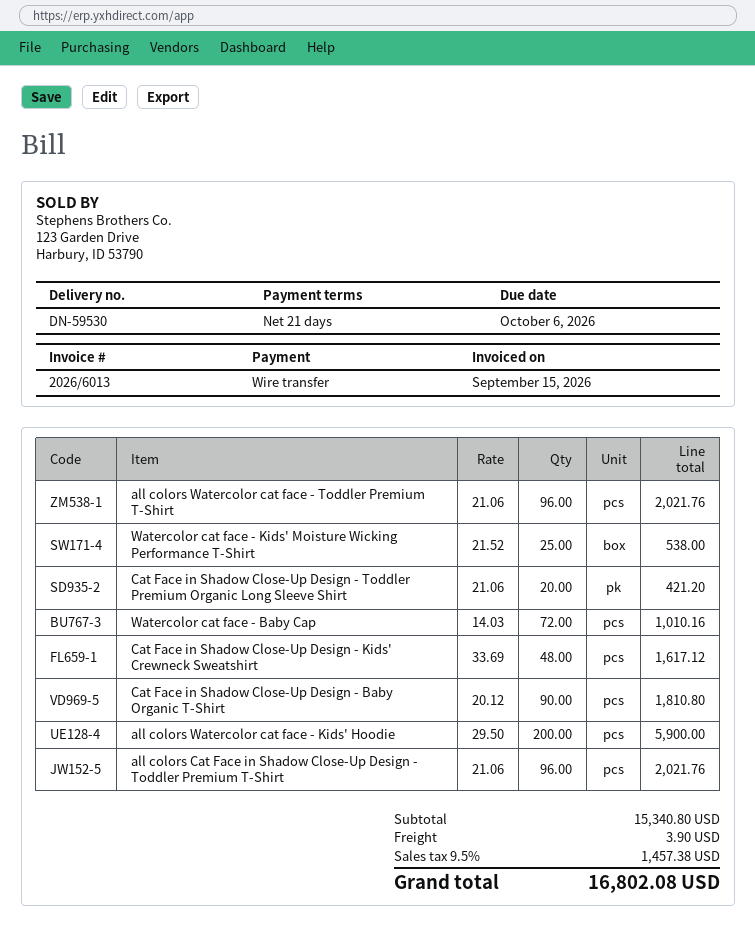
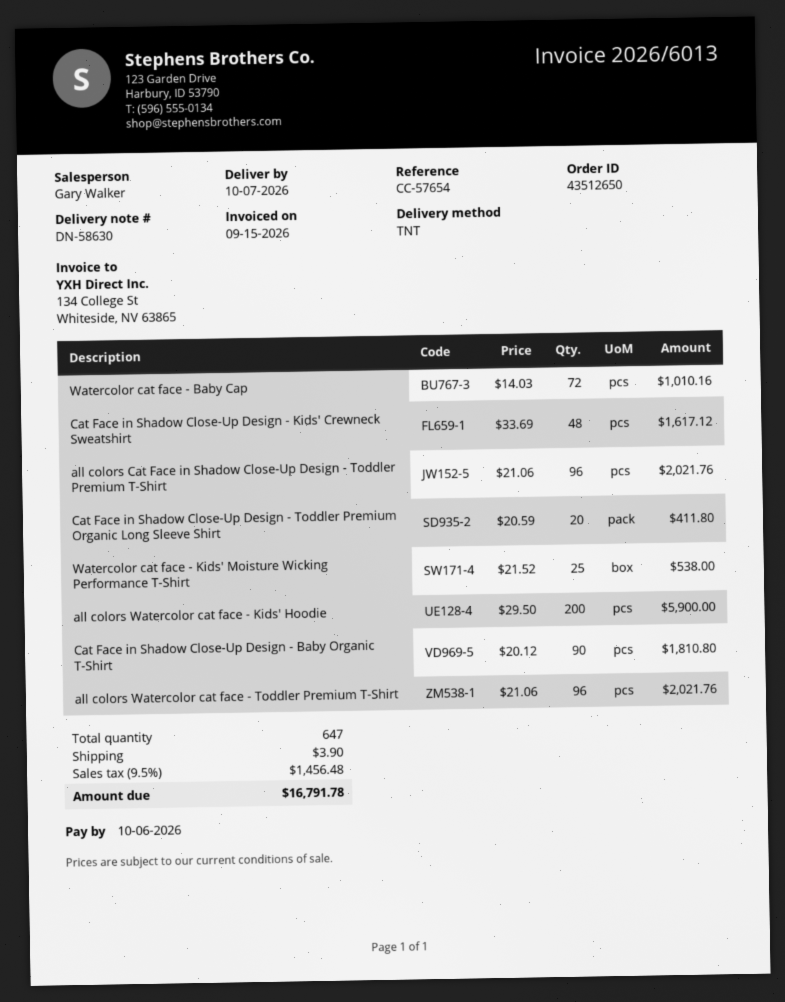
delivery note number: DN-59530 -> DN-58630
Cat Face in Shadow Close-Up Design - Toddler Premium Organic Long Sleeve Shirt: 20 x 21.06 = 421.20 -> 20 x 20.59 = 411.80
tax: 9.5% = 1457.38 -> 9.5% = 1456.48
total: 16802.08 -> 16791.78

